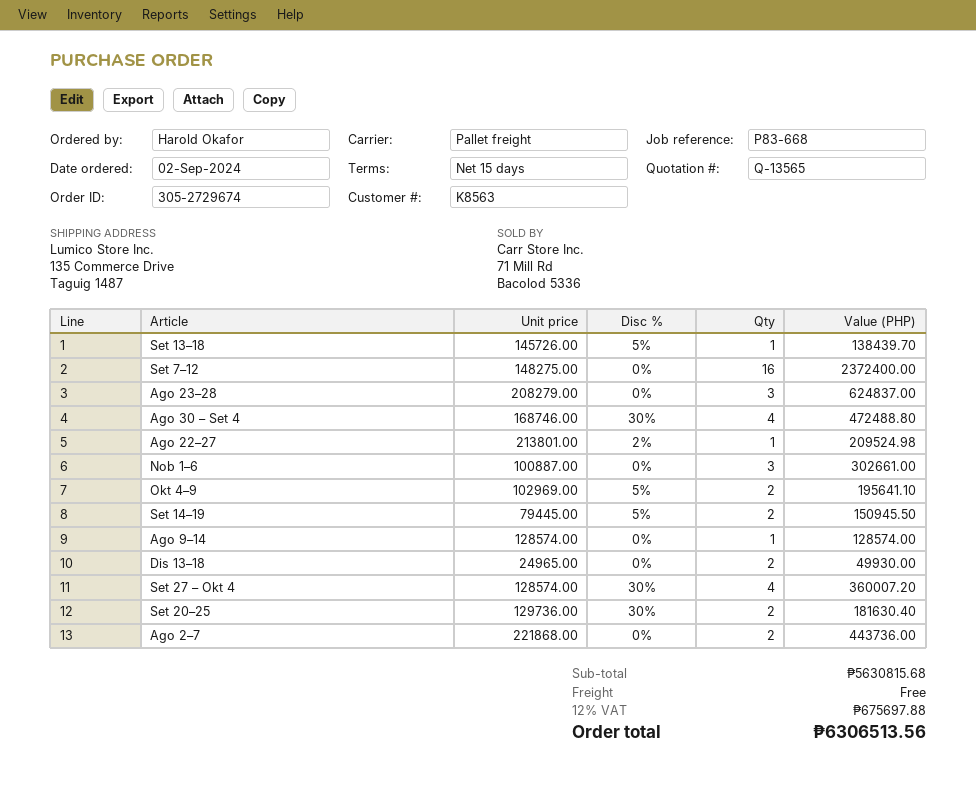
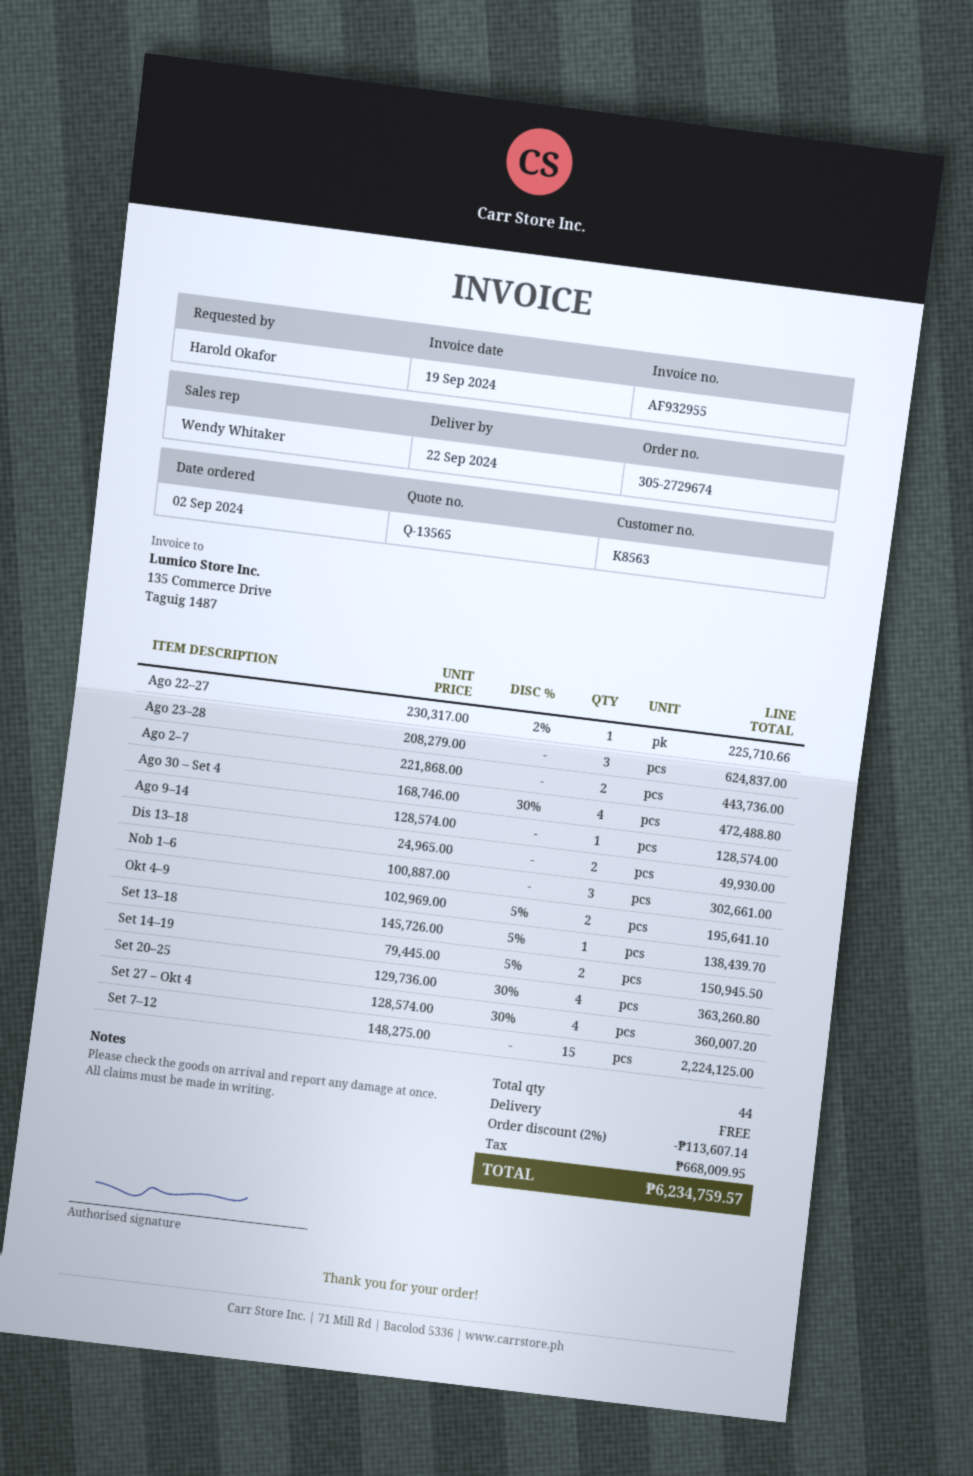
Set 7–12: 16 x 148275.00 = 2372400.00 -> 15 x 148275.00 = 2224125.00
Ago 22–27: 1 x 213801.00 - 2% = 209524.98 -> 1 x 230317.00 - 2% = 225710.66
Set 20–25: 2 x 129736.00 - 30% = 181630.40 -> 4 x 129736.00 - 30% = 363260.80
discount: none -> 2% = 113607.14
tax: 675697.88 -> 668009.95
total: 6306513.56 -> 6234759.57

